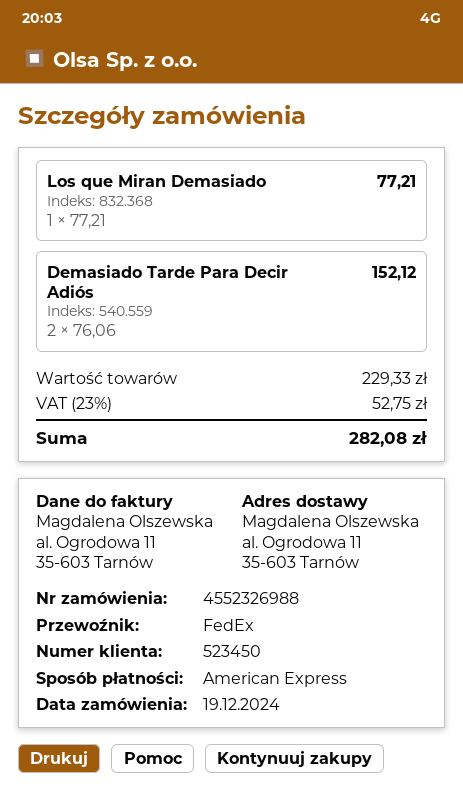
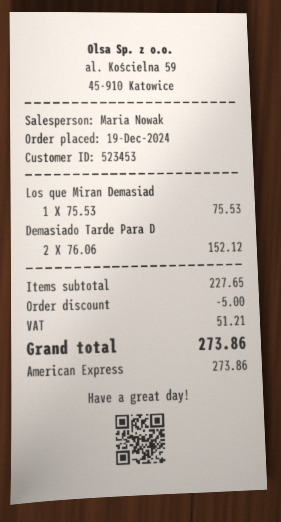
customer number: 523450 -> 523453
Los que Miran Demasiado: 1 x 77.21 = 77.21 -> 1 x 75.53 = 75.53
subtotal: 229.33 -> 227.65
discount: none -> 5.00
tax: 52.75 -> 51.21
total: 282.08 -> 273.86

